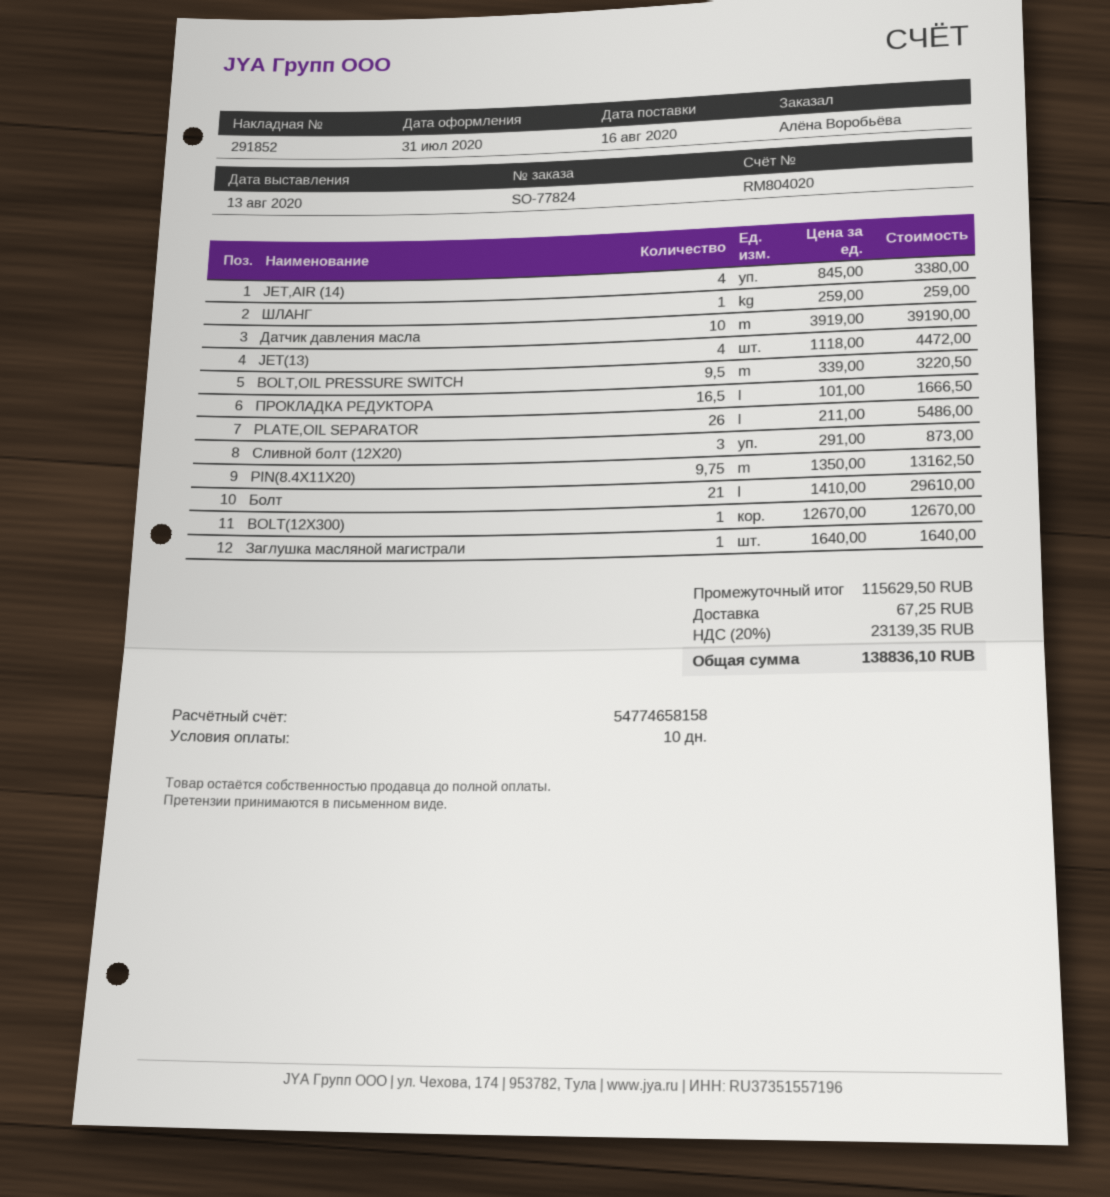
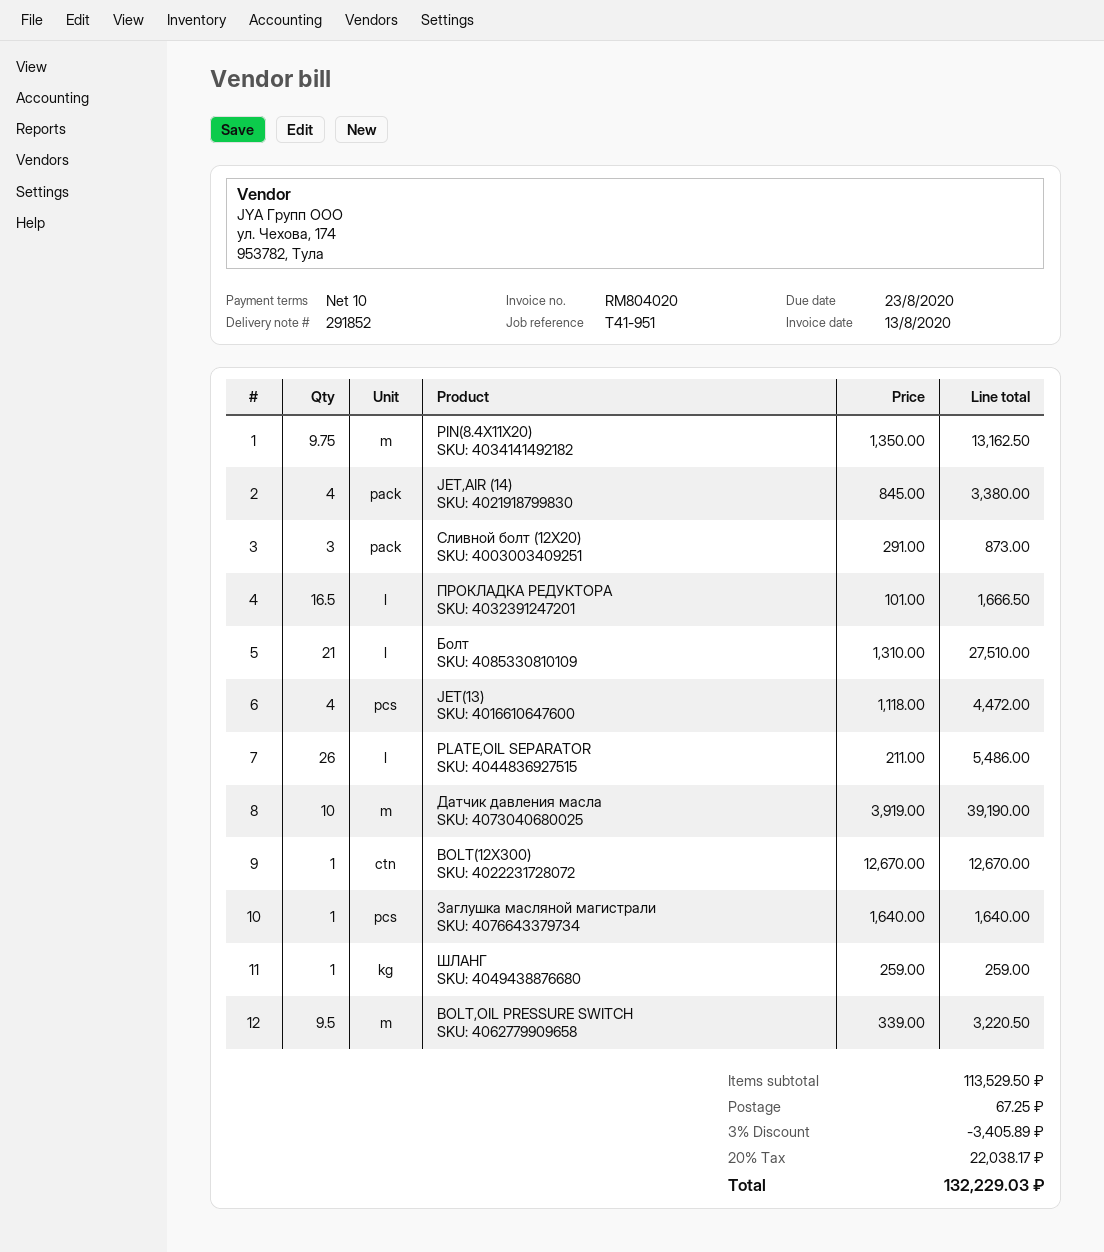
Болт: 21 x 1410.00 = 29610.00 -> 21 x 1310.00 = 27510.00
subtotal: 115629.50 -> 113529.50
discount: none -> 3% = 3405.89
tax: 20% = 23139.35 -> 20% = 22038.17
total: 138836.10 -> 132229.03

